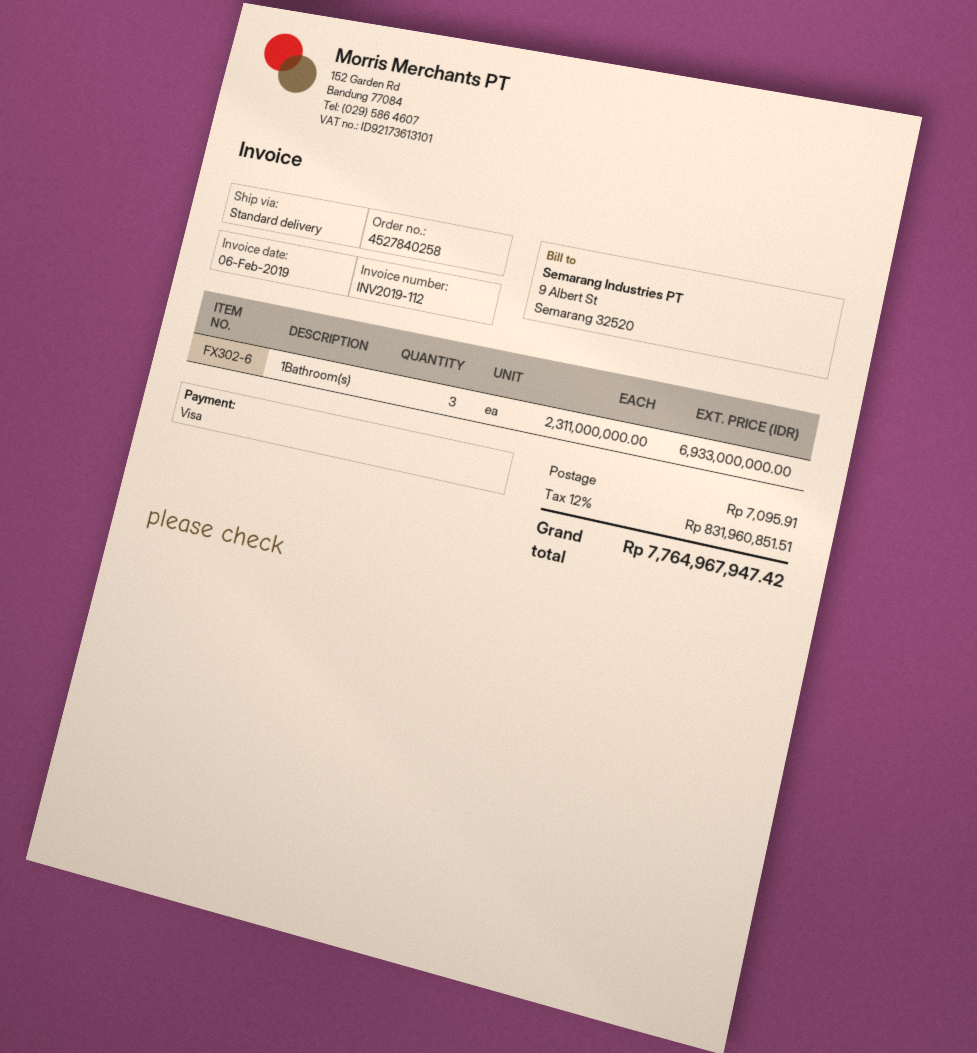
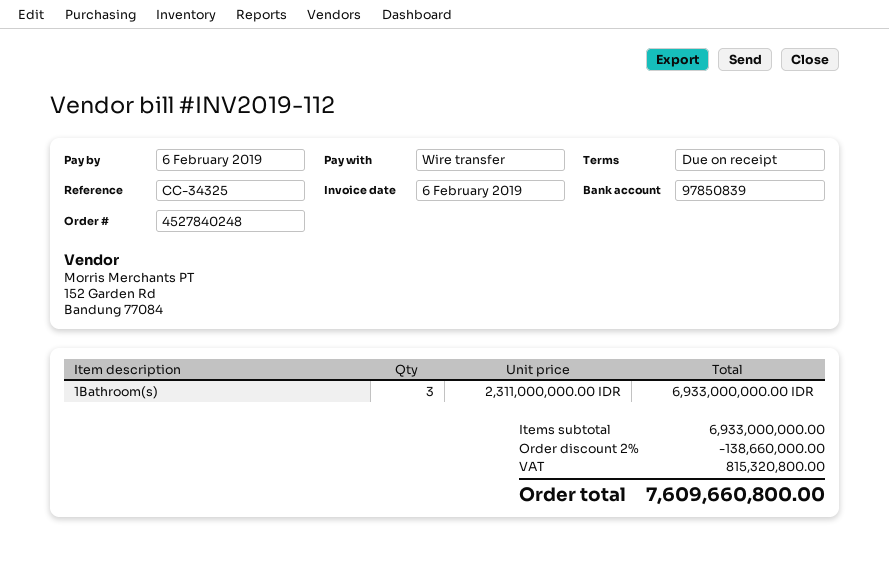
order number: 4527840258 -> 4527840248
payment method: Visa -> bank transfer
discount: none -> 2% = 138660000.00
shipping: 7095.91 -> none
tax: 831960851.51 -> 815320800.00
total: 7764967947.42 -> 7609660800.00

